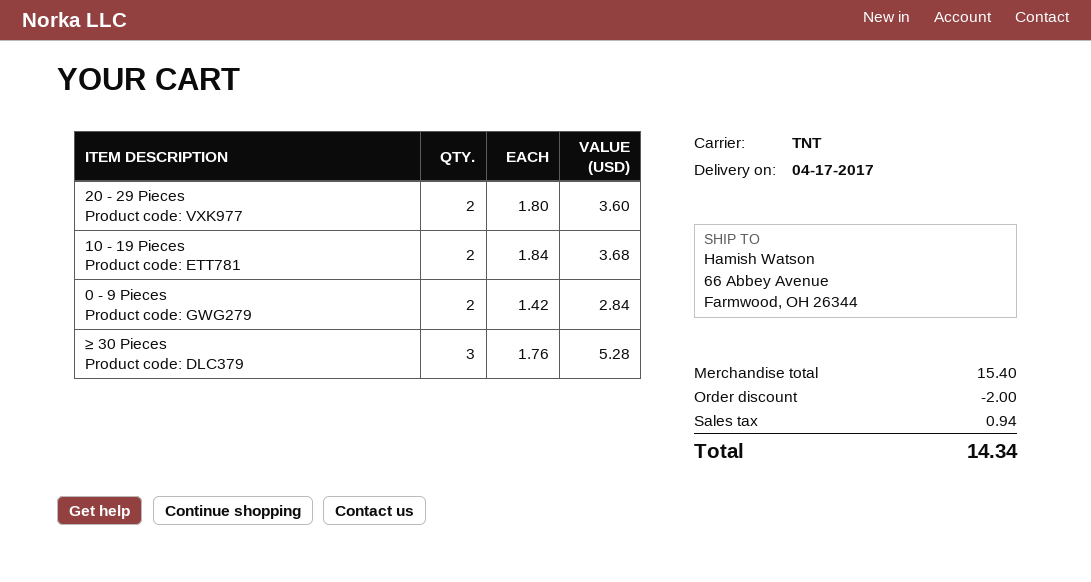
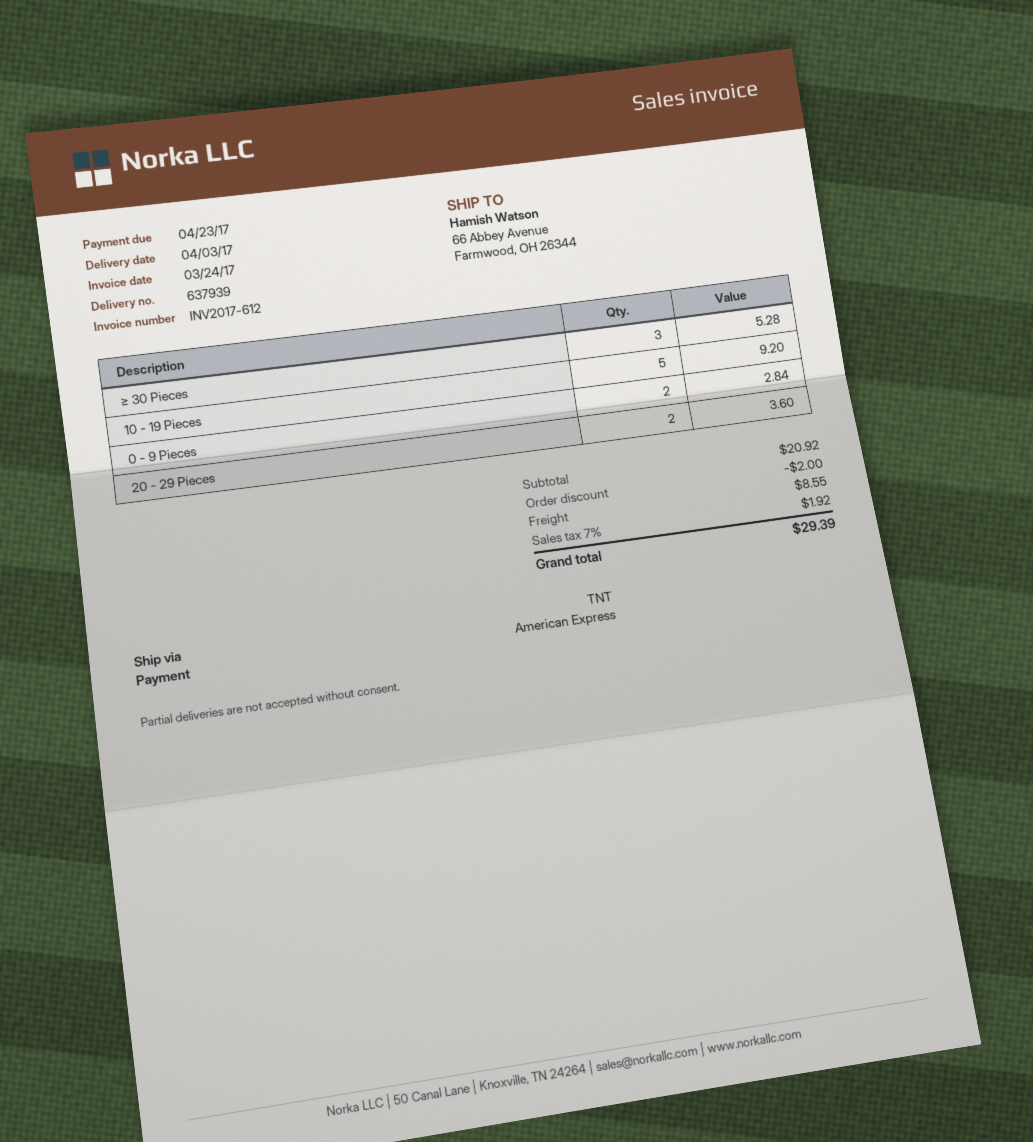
delivery date: 2017-04-17 -> 2017-04-03
10 - 19 Pieces: 2 for 3.68 -> 5 for 9.20
subtotal: 15.40 -> 20.92
shipping: none -> 8.55
tax: 0.94 -> 1.92
total: 14.34 -> 29.39

